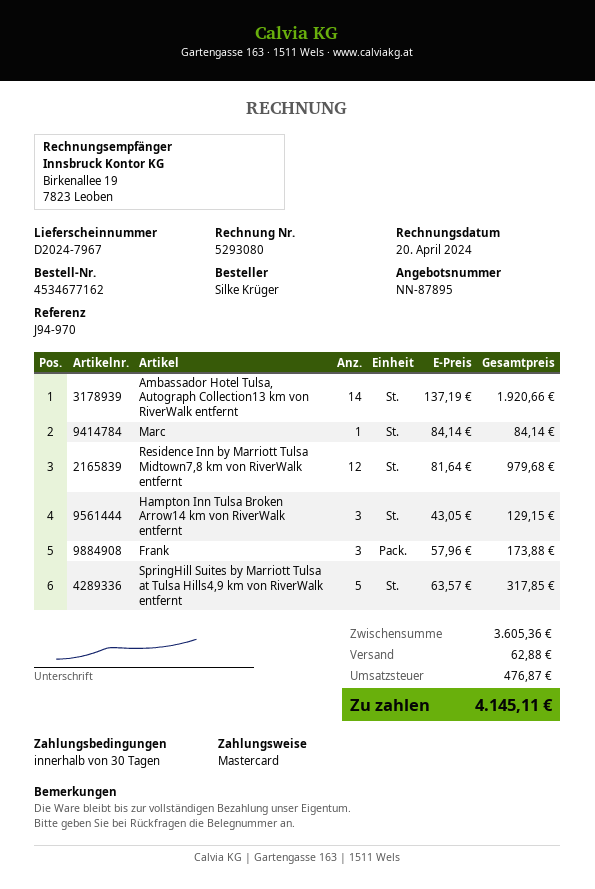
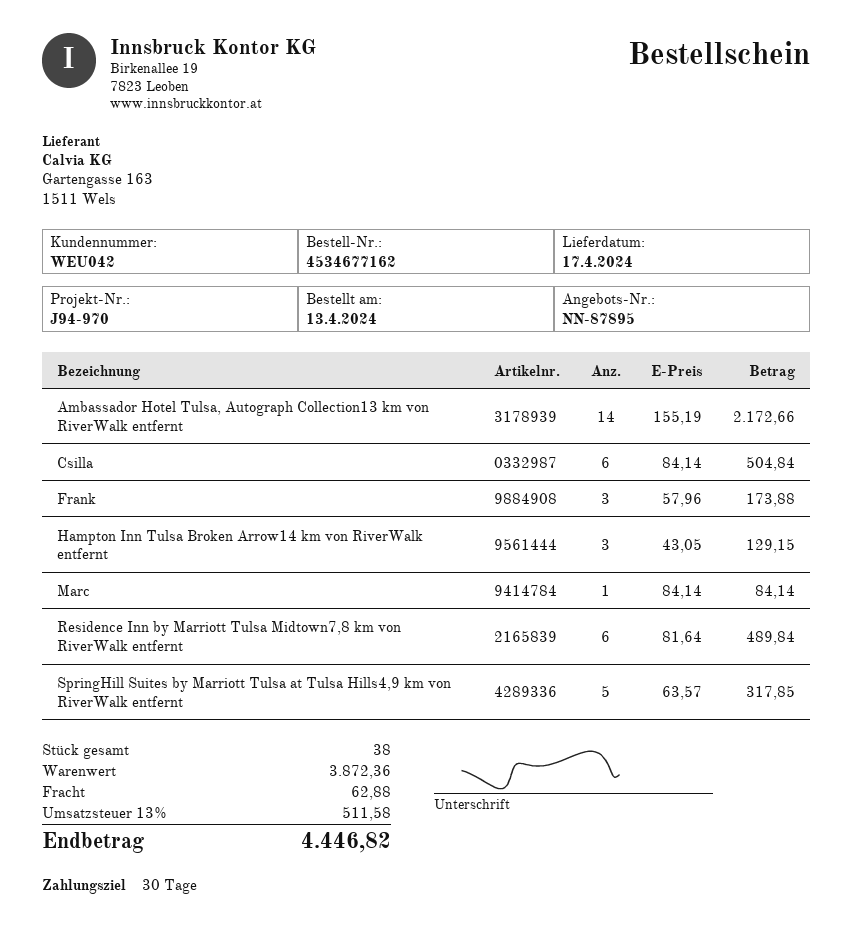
Ambassador Hotel Tulsa, Autograph Collection13 km von RiverWalk entfernt: 14 x 137.19 = 1920.66 -> 14 x 155.19 = 2172.66
Residence Inn by Marriott Tulsa Midtown7,8 km von RiverWalk entfernt: 12 x 81.64 = 979.68 -> 6 x 81.64 = 489.84
Csilla: none -> 6 x 84.14 = 504.84
subtotal: 3605.36 -> 3872.36
tax: 476.87 -> 511.58
total: 4145.11 -> 4446.82

